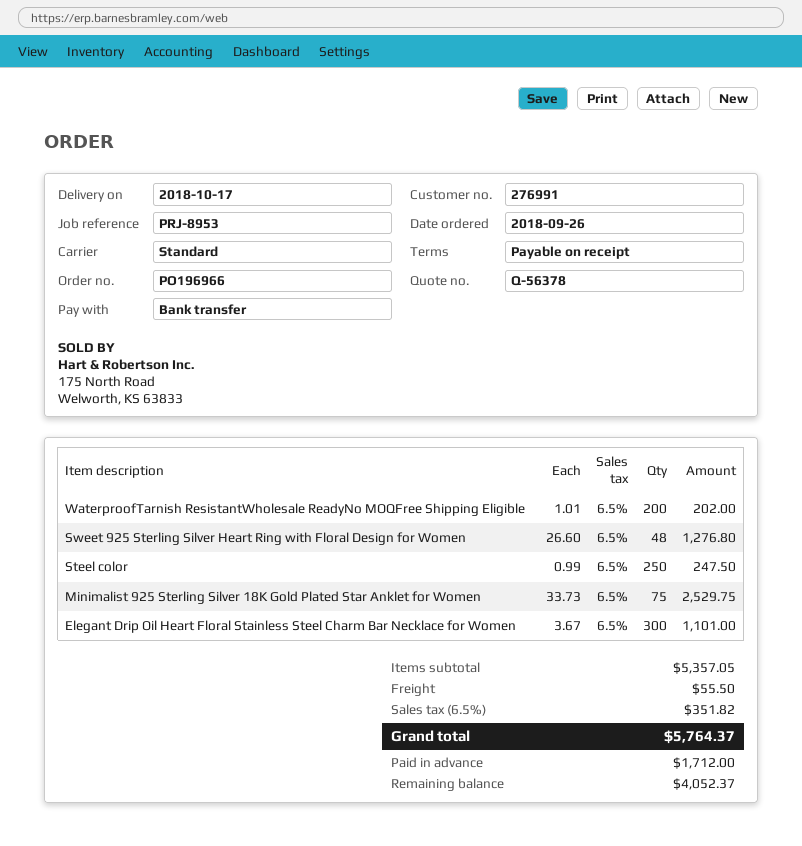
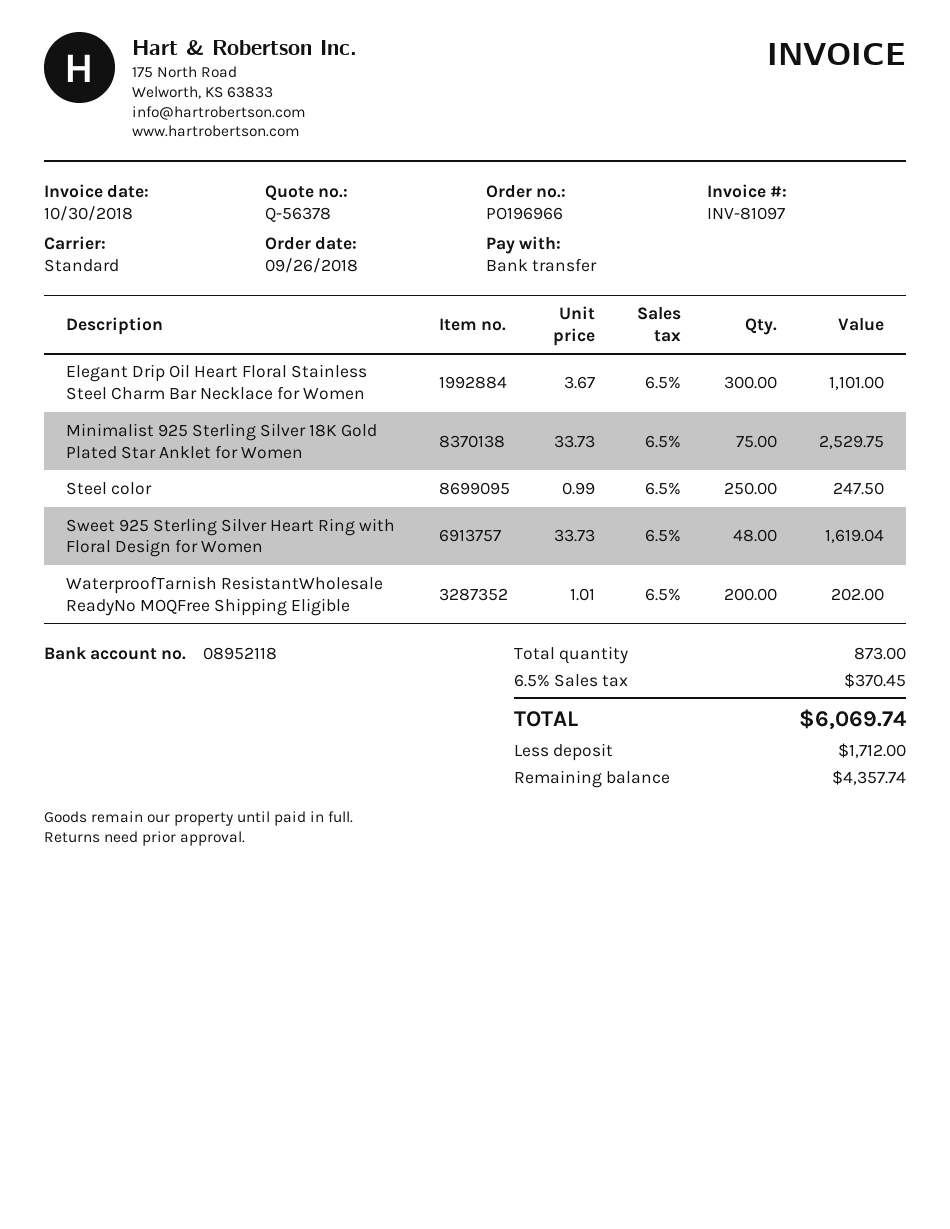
Sweet 925 Sterling Silver Heart Ring with Floral Design for Women: 48 x 26.60 = 1276.80 -> 48 x 33.73 = 1619.04
shipping: 55.50 -> none
tax: 6.5% = 351.82 -> 6.5% = 370.45
total: 5764.37 -> 6069.74
balance: 4052.37 -> 4357.74

